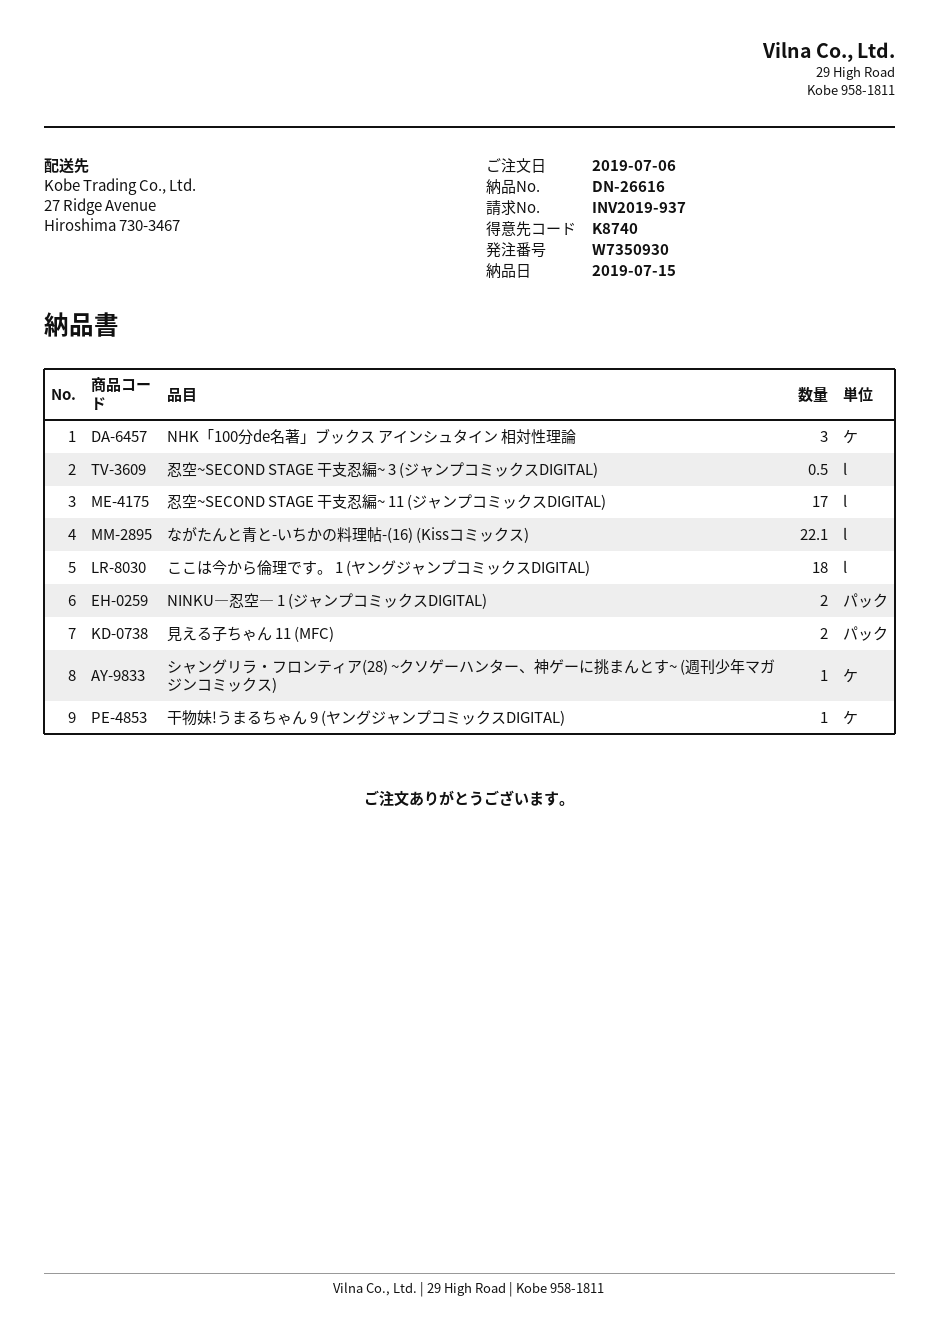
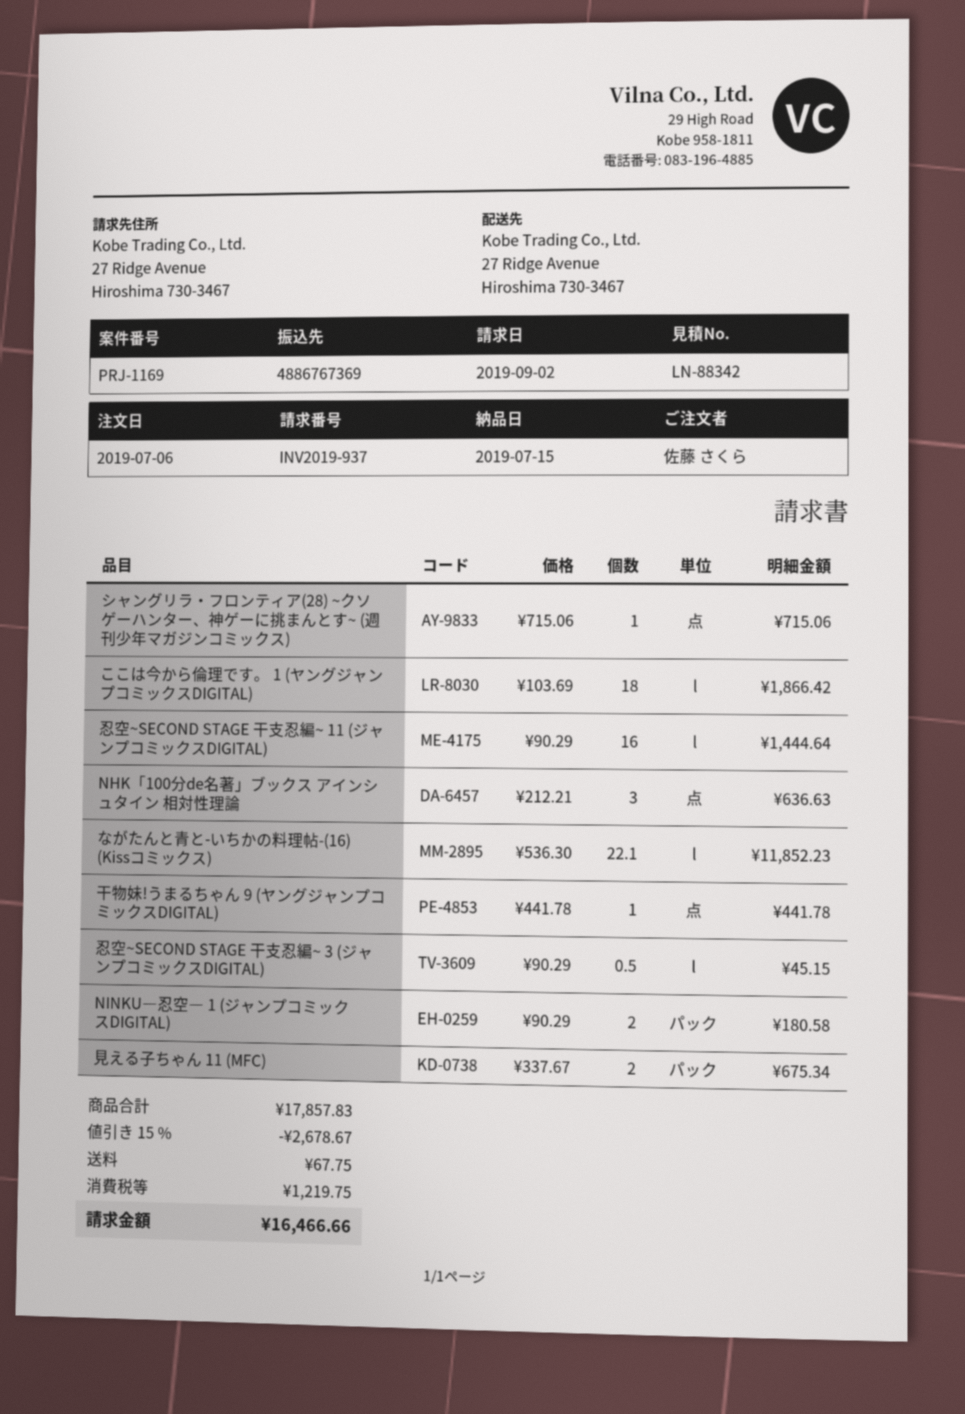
忍空~SECOND STAGE 干支忍編~ 11 (ジャンプコミックスDIGITAL): 17 -> 16

